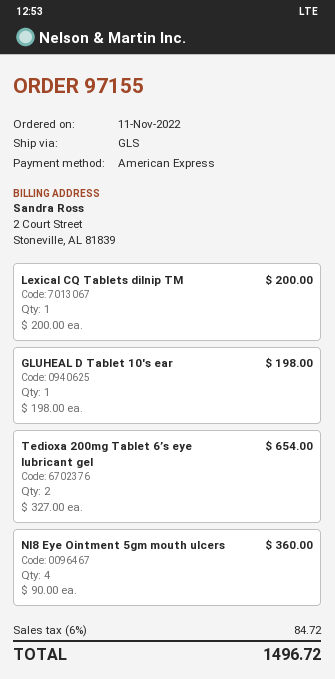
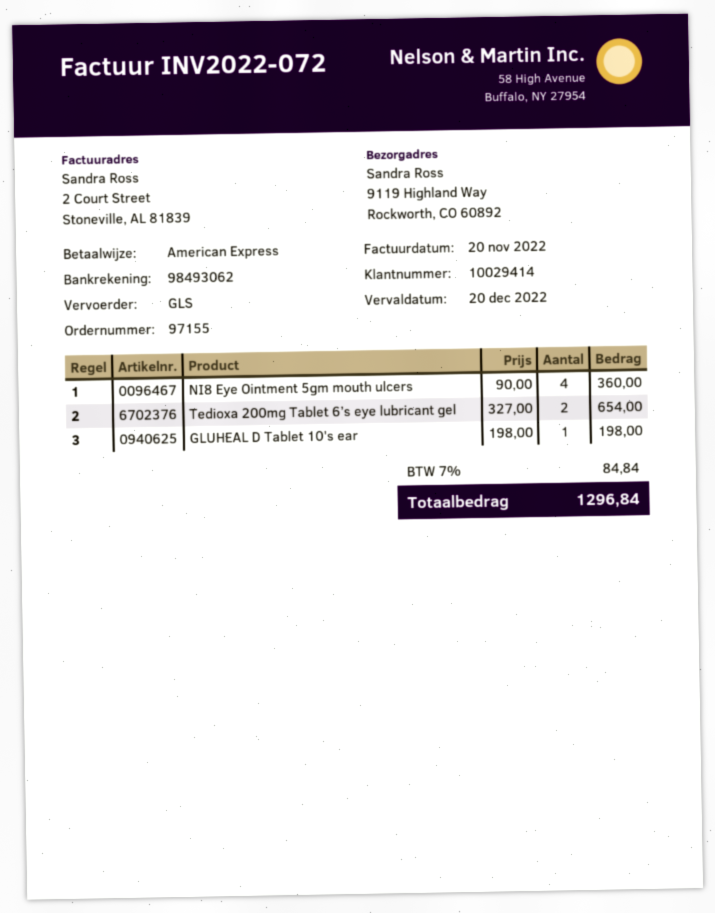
Lexical CQ Tablets dilnip TM: 1 x 200.00 = 200.00 -> none
tax: 6% = 84.72 -> 7% = 84.84
total: 1496.72 -> 1296.84

